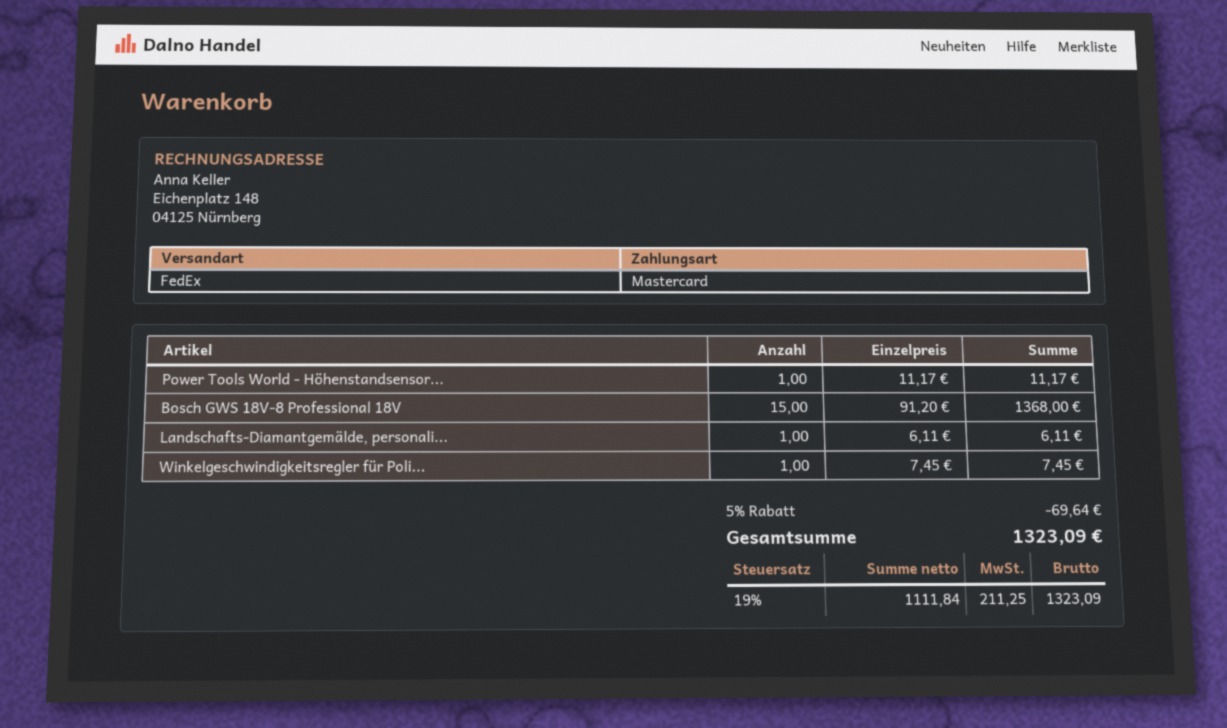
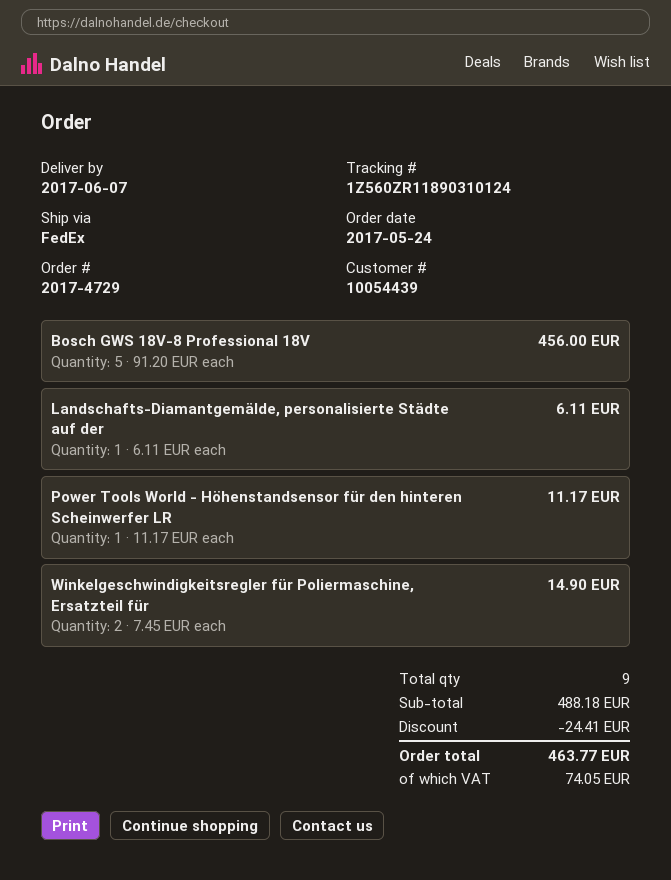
Bosch GWS 18V-8 Professional 18V: 15 x 91.20 = 1368.00 -> 5 x 91.20 = 456.00
Winkelgeschwindigkeitsregler für Poli...: 1 x 7.45 = 7.45 -> 2 x 7.45 = 14.90
discount: 69.64 -> 24.41
tax: 211.25 -> 74.05
total: 1323.09 -> 463.77

